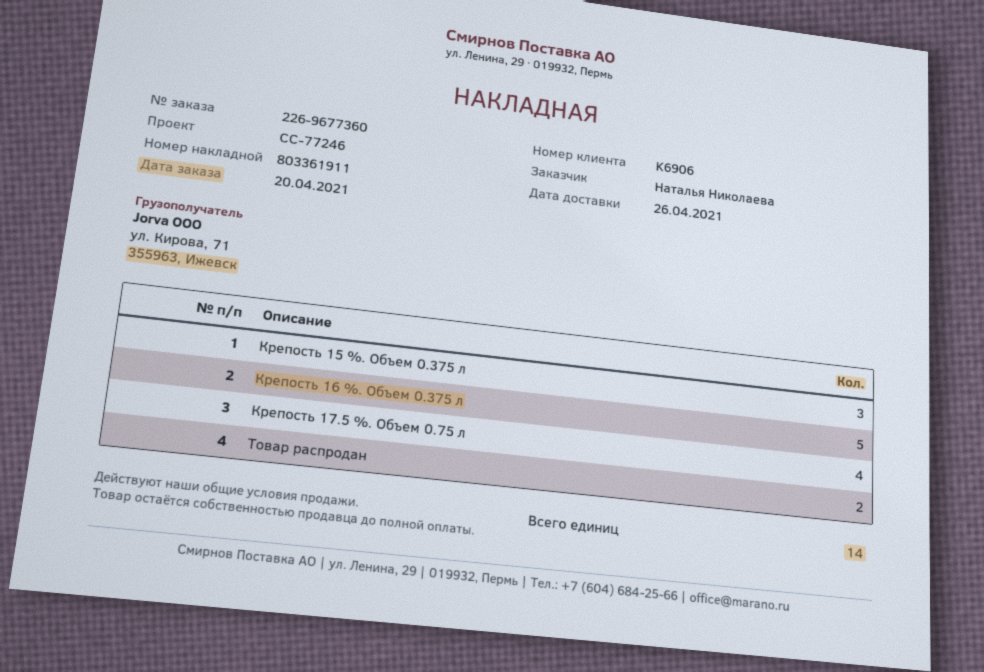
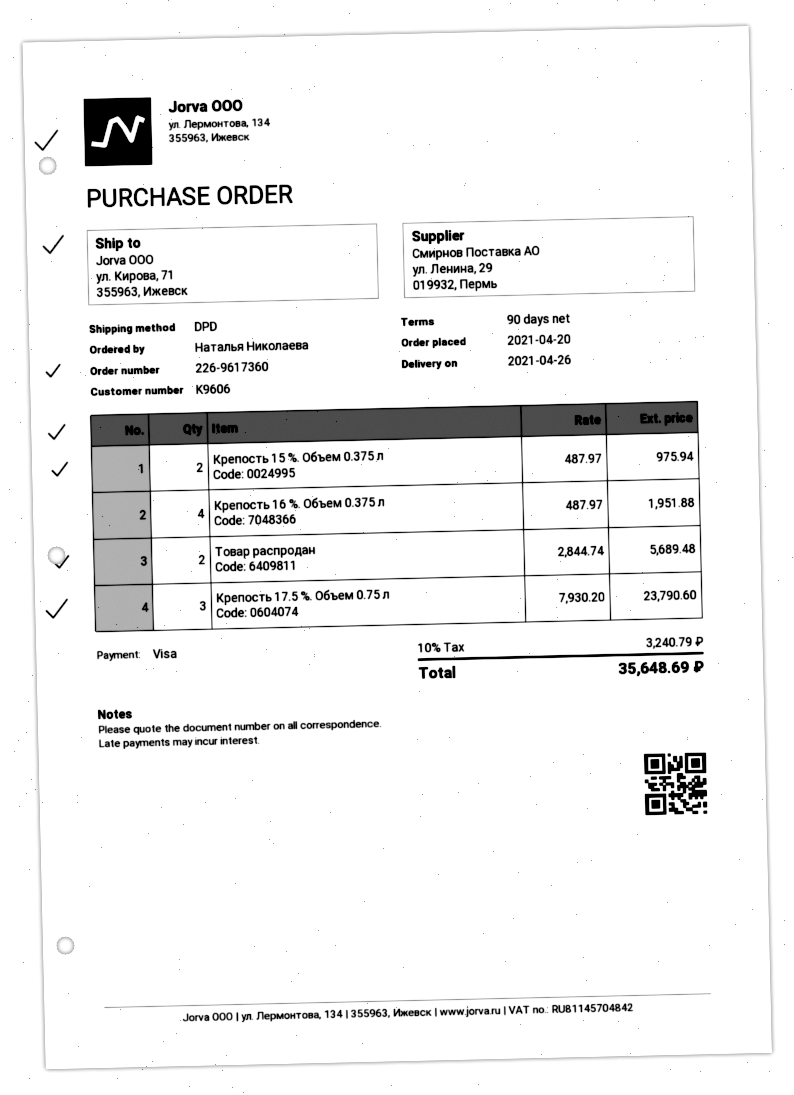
order number: 226-9677360 -> 226-9617360
customer number: K6906 -> K9606
Крепость 15 %. Объем 0.375 л: 3 -> 2
Крепость 16 %. Объем 0.375 л: 5 -> 4
Крепость 17.5 %. Объем 0.75 л: 4 -> 3

